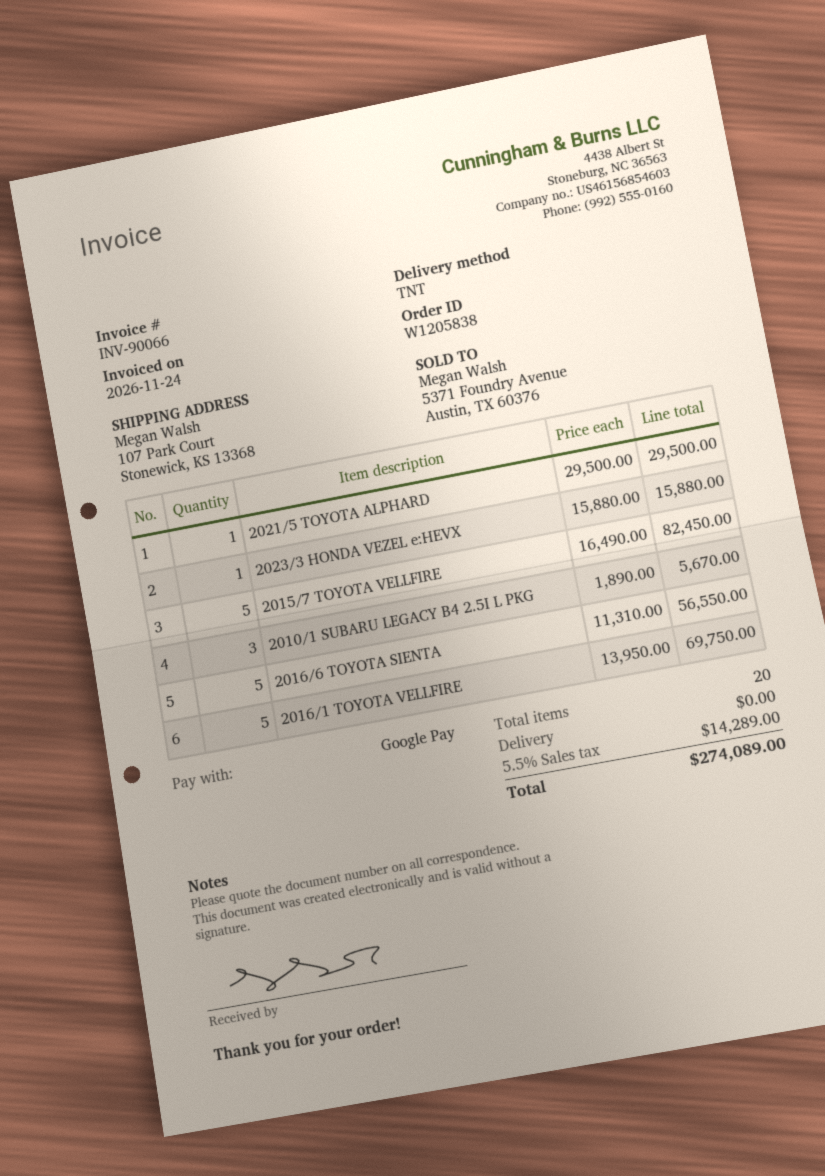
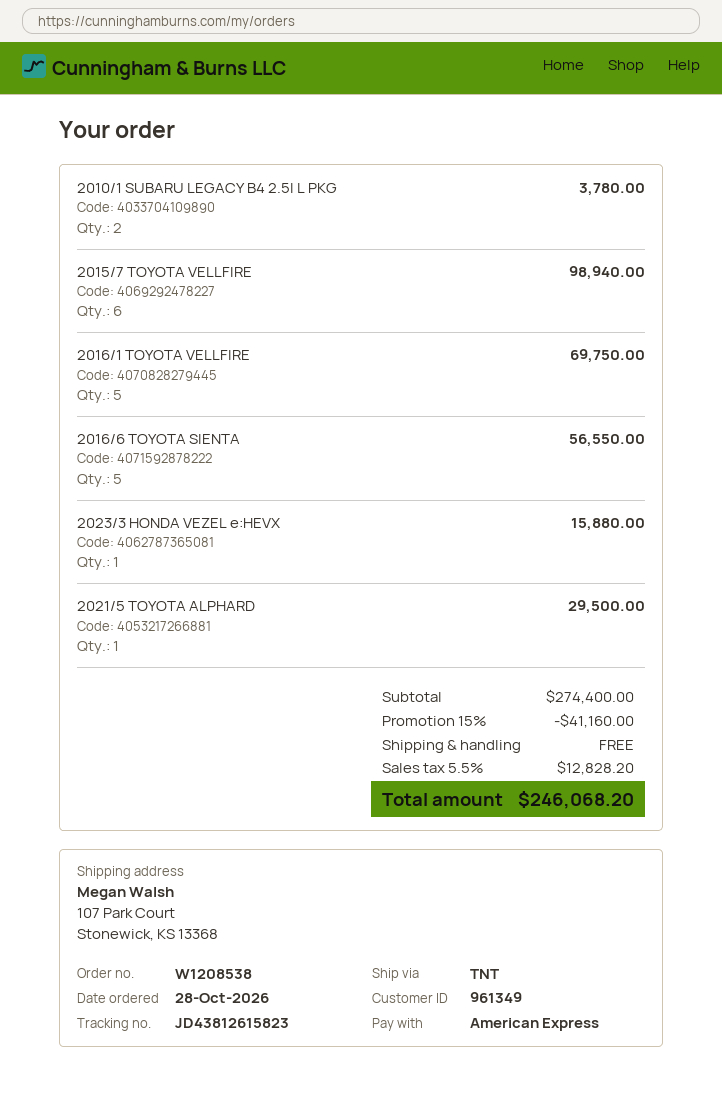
order number: W1205838 -> W1208538
payment method: Google Pay -> American Express
2015/7 TOYOTA VELLFIRE: 5 for 82450.00 -> 6 for 98940.00
2010/1 SUBARU LEGACY B4 2.5I L PKG: 3 for 5670.00 -> 2 for 3780.00
discount: none -> 15% = 41160.00
tax: 5.5% = 14289.00 -> 5.5% = 12828.20
total: 274089.00 -> 246068.20

